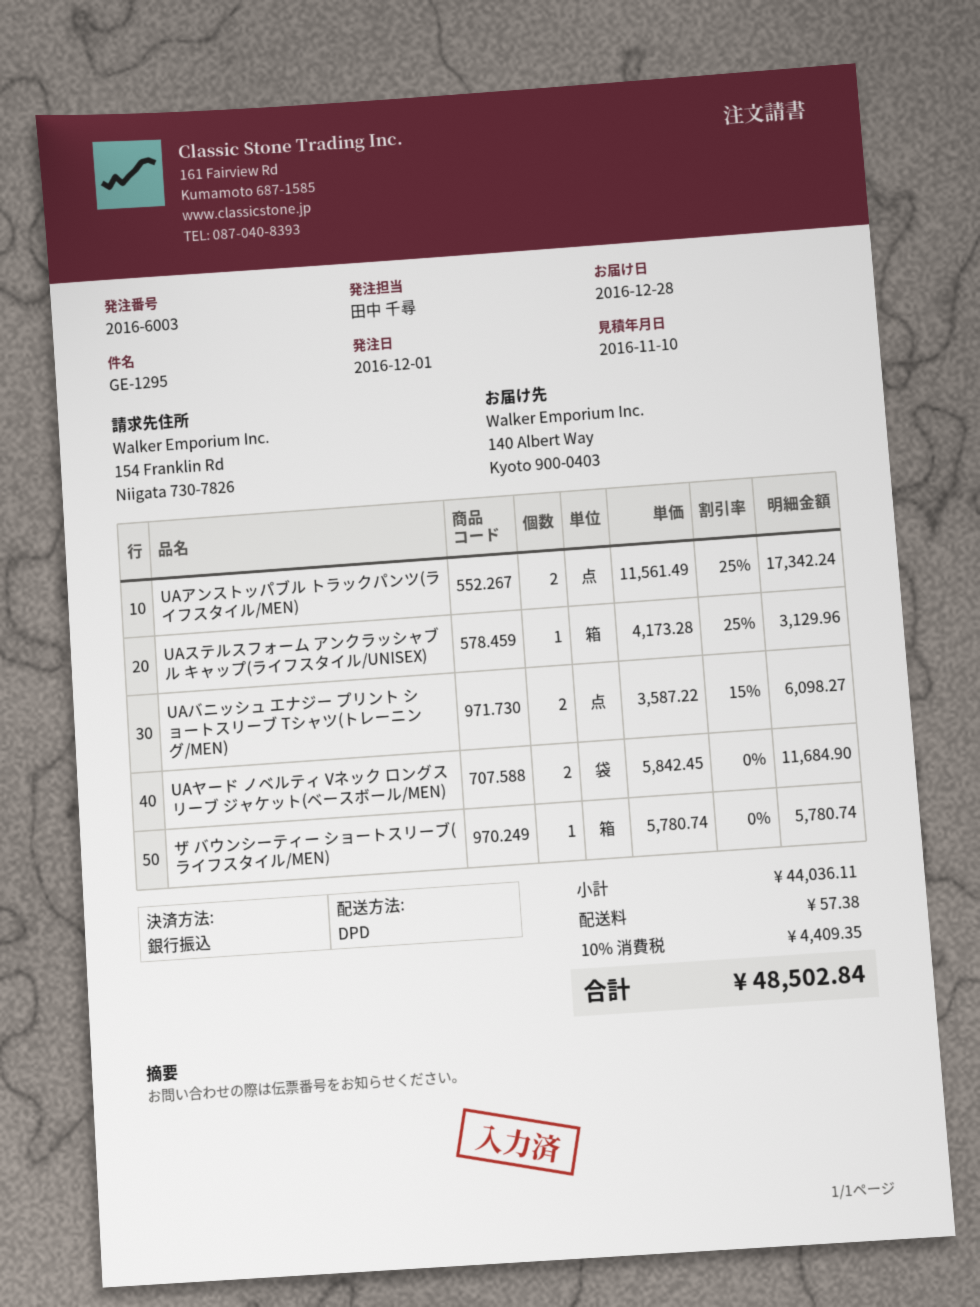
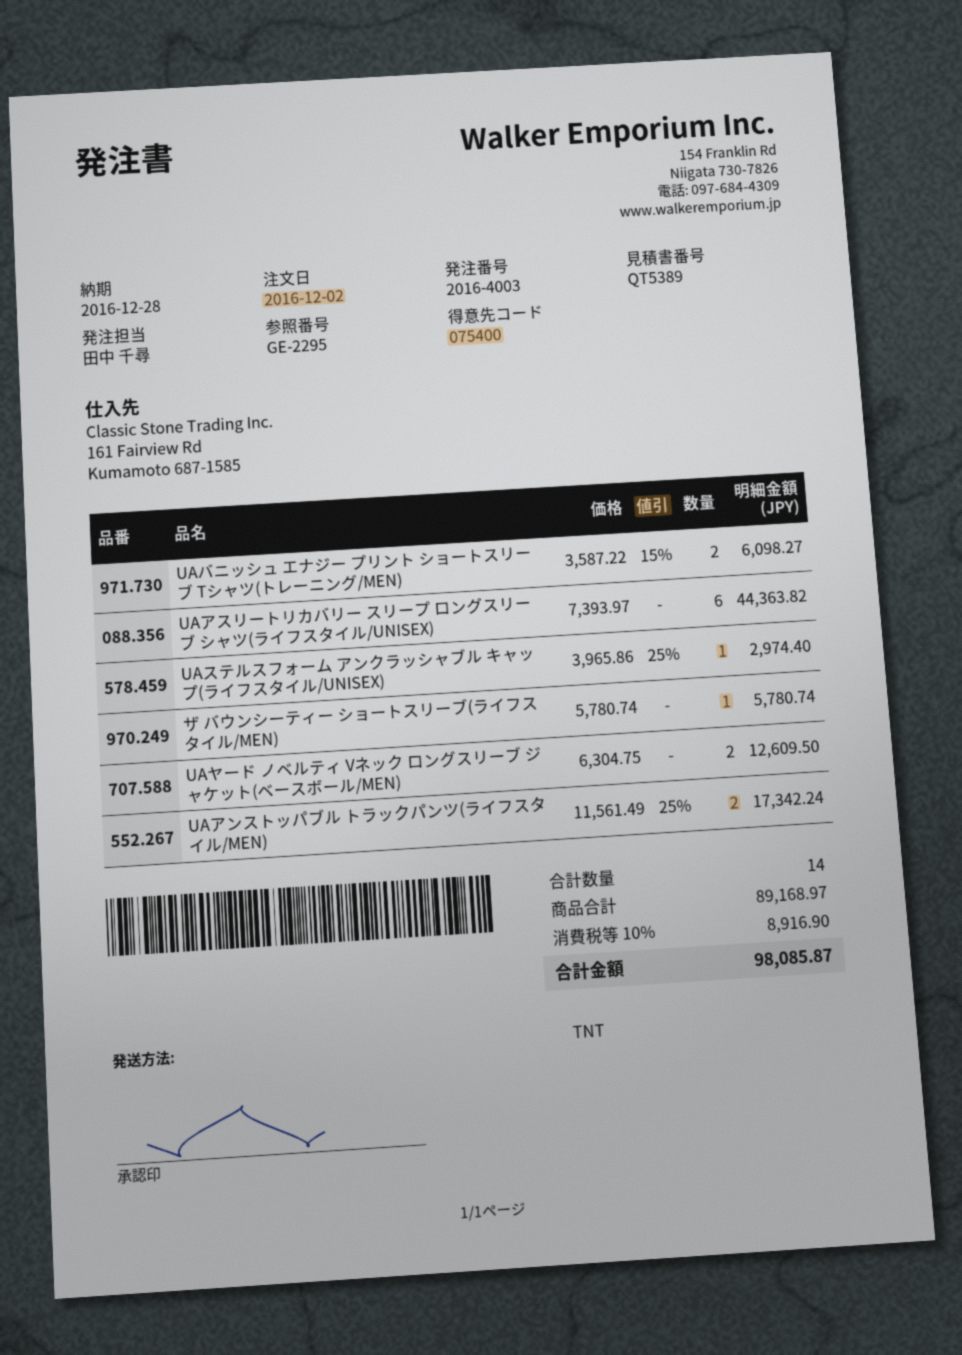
order number: 2016-6003 -> 2016-4003
order date: 2016-12-01 -> 2016-12-02
reference: GE-1295 -> GE-2295
shipping method: DPD -> TNT
UAステルスフォーム アンクラッシャブル キャップ(ライフスタイル/UNISEX): 1 x 4173.28 - 25% = 3129.96 -> 1 x 3965.86 - 25% = 2974.40
UAヤード ノベルティ Vネック ロングスリーブ ジャケット(ベースボール/MEN): 2 x 5842.45 = 11684.90 -> 2 x 6304.75 = 12609.50
UAアスリートリカバリー スリープ ロングスリーブ シャツ(ライフスタイル/UNISEX): none -> 6 x 7393.97 = 44363.82
subtotal: 44036.11 -> 89168.97
shipping: 57.38 -> none
tax: 10% = 4409.35 -> 10% = 8916.90
total: 48502.84 -> 98085.87

